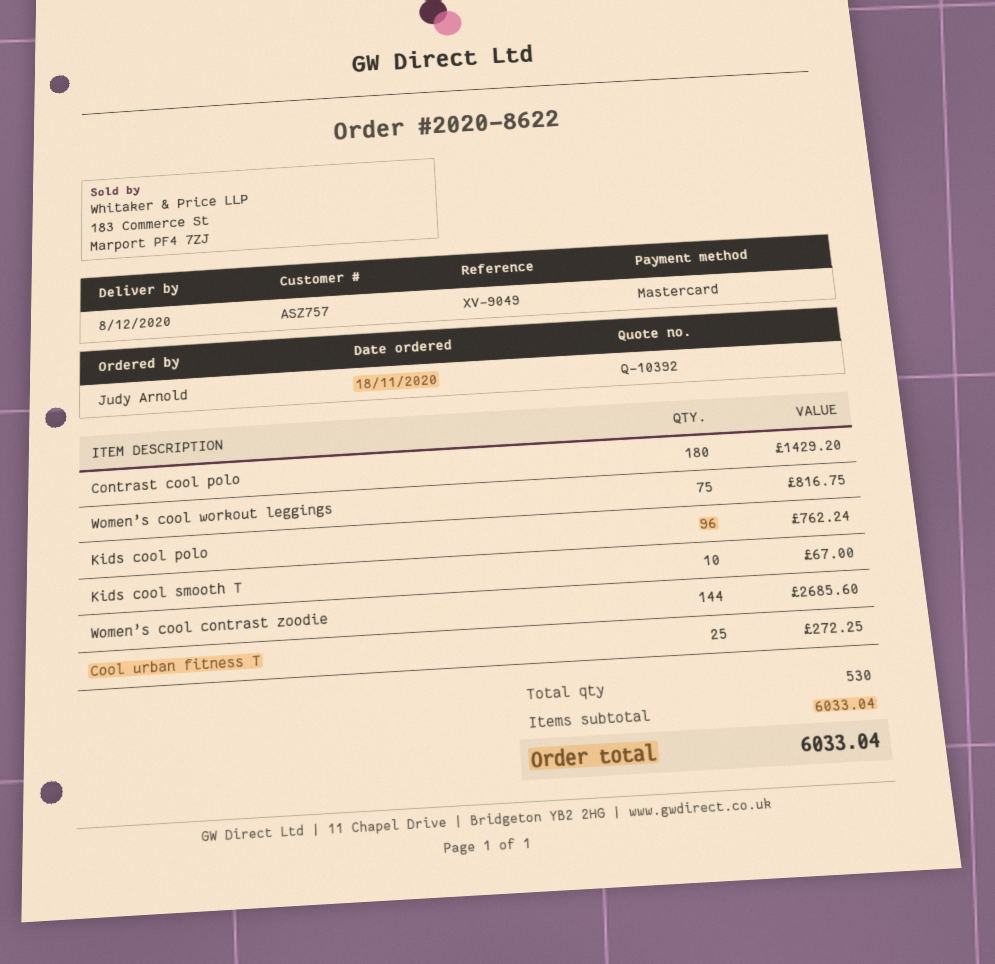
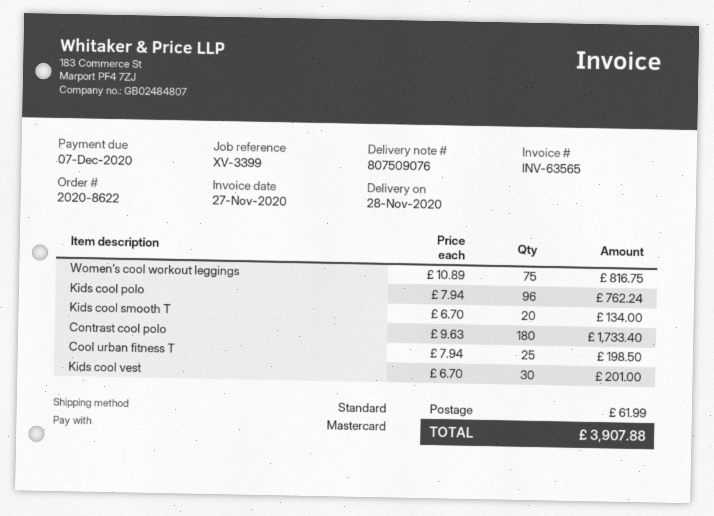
delivery date: 2020-12-08 -> 2020-11-28
reference: XV-9049 -> XV-3399
Contrast cool polo: 180 for 1429.20 -> 180 for 1733.40
Kids cool smooth T: 10 for 67.00 -> 20 for 134.00
Women’s cool contrast zoodie: 144 for 2685.60 -> none
Cool urban fitness T: 25 for 272.25 -> 25 for 198.50
Kids cool vest: none -> 30 for 201.00
shipping: none -> 61.99
total: 6033.04 -> 3907.88

